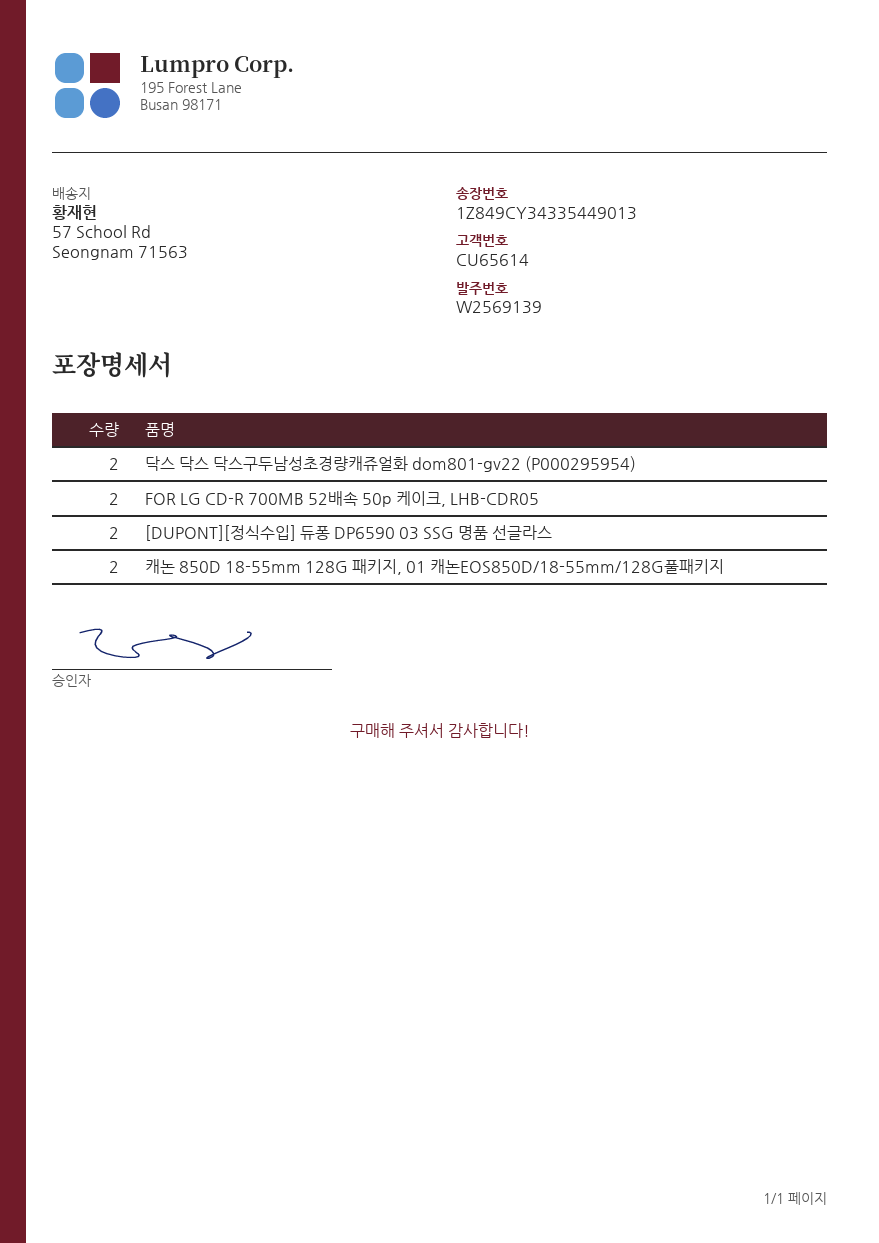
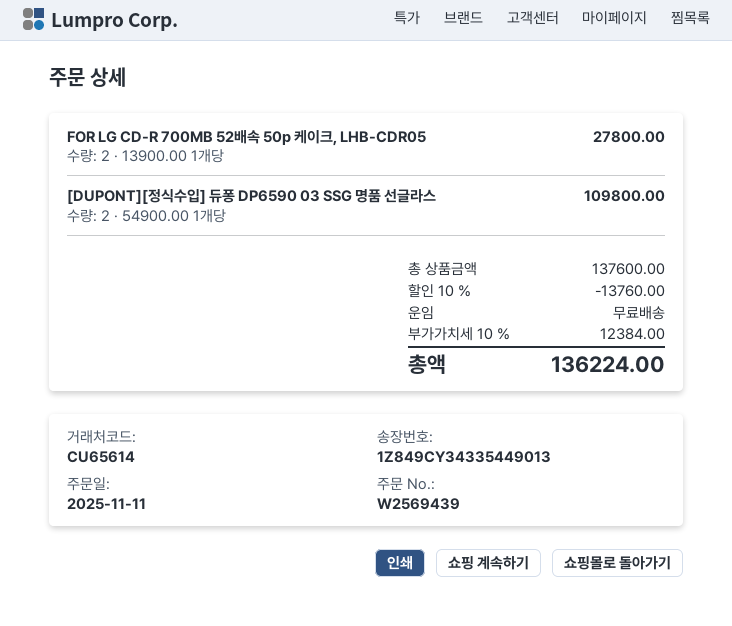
order number: W2569139 -> W2569439
닥스 닥스 닥스구두남성초경량캐쥬얼화 dom801-gv22 (P000295954): 2 -> none
캐논 850D 18-55mm 128G 패키지, 01 캐논EOS850D/18-55mm/128G풀패키지: 2 -> none

